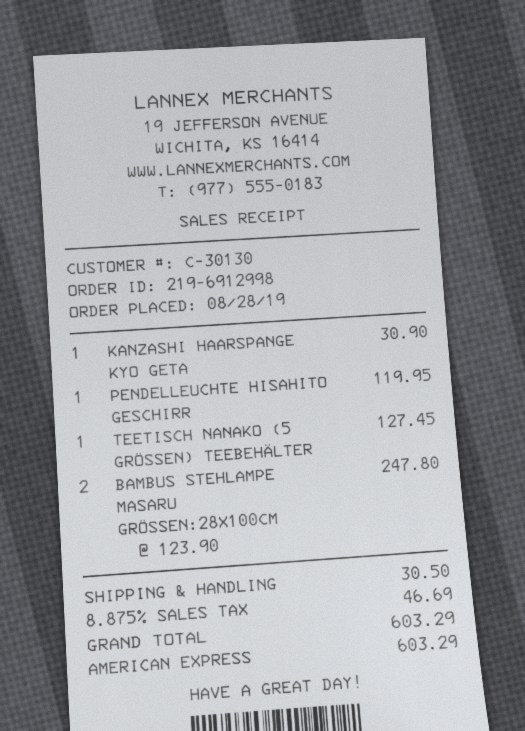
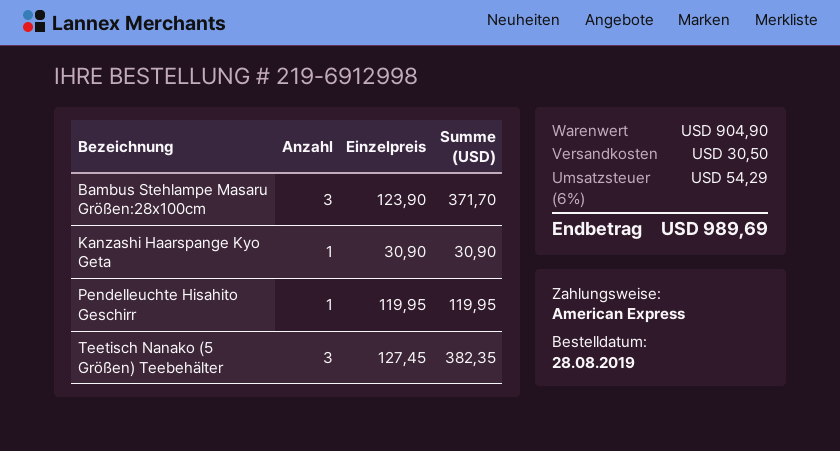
TEETISCH NANAKO (5 GRÖSSEN) TEEBEHÄLTER: 1 x 127.45 = 127.45 -> 3 x 127.45 = 382.35
BAMBUS STEHLAMPE MASARU GRÖSSEN:28X100CM: 2 x 123.90 = 247.80 -> 3 x 123.90 = 371.70
tax: 8.875% = 46.69 -> 6% = 54.29
total: 603.29 -> 989.69

